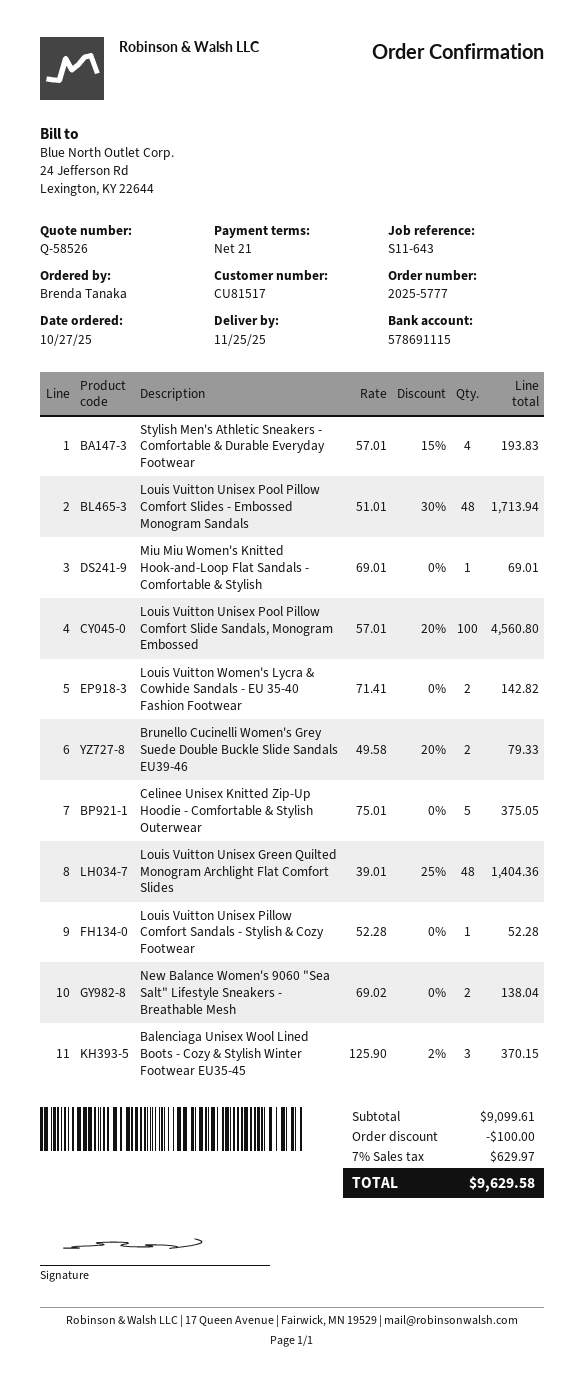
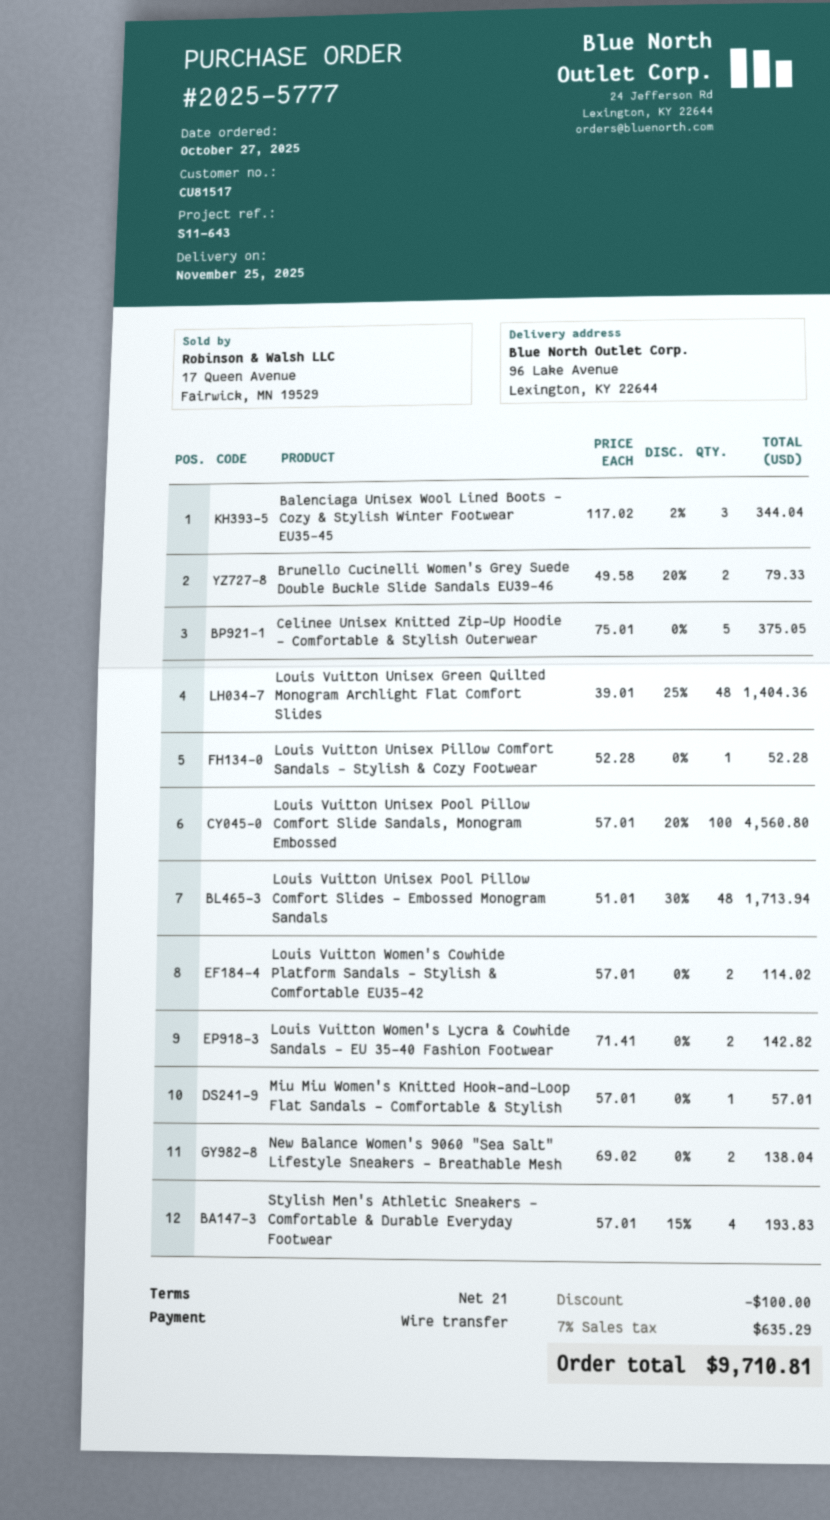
Miu Miu Women's Knitted Hook-and-Loop Flat Sandals - Comfortable & Stylish: 1 x 69.01 = 69.01 -> 1 x 57.01 = 57.01
Balenciaga Unisex Wool Lined Boots - Cozy & Stylish Winter Footwear EU35-45: 3 x 125.90 - 2% = 370.15 -> 3 x 117.02 - 2% = 344.04
Louis Vuitton Women's Cowhide Platform Sandals - Stylish & Comfortable EU35-42: none -> 2 x 57.01 = 114.02
tax: 7% = 629.97 -> 7% = 635.29
total: 9629.58 -> 9710.81

